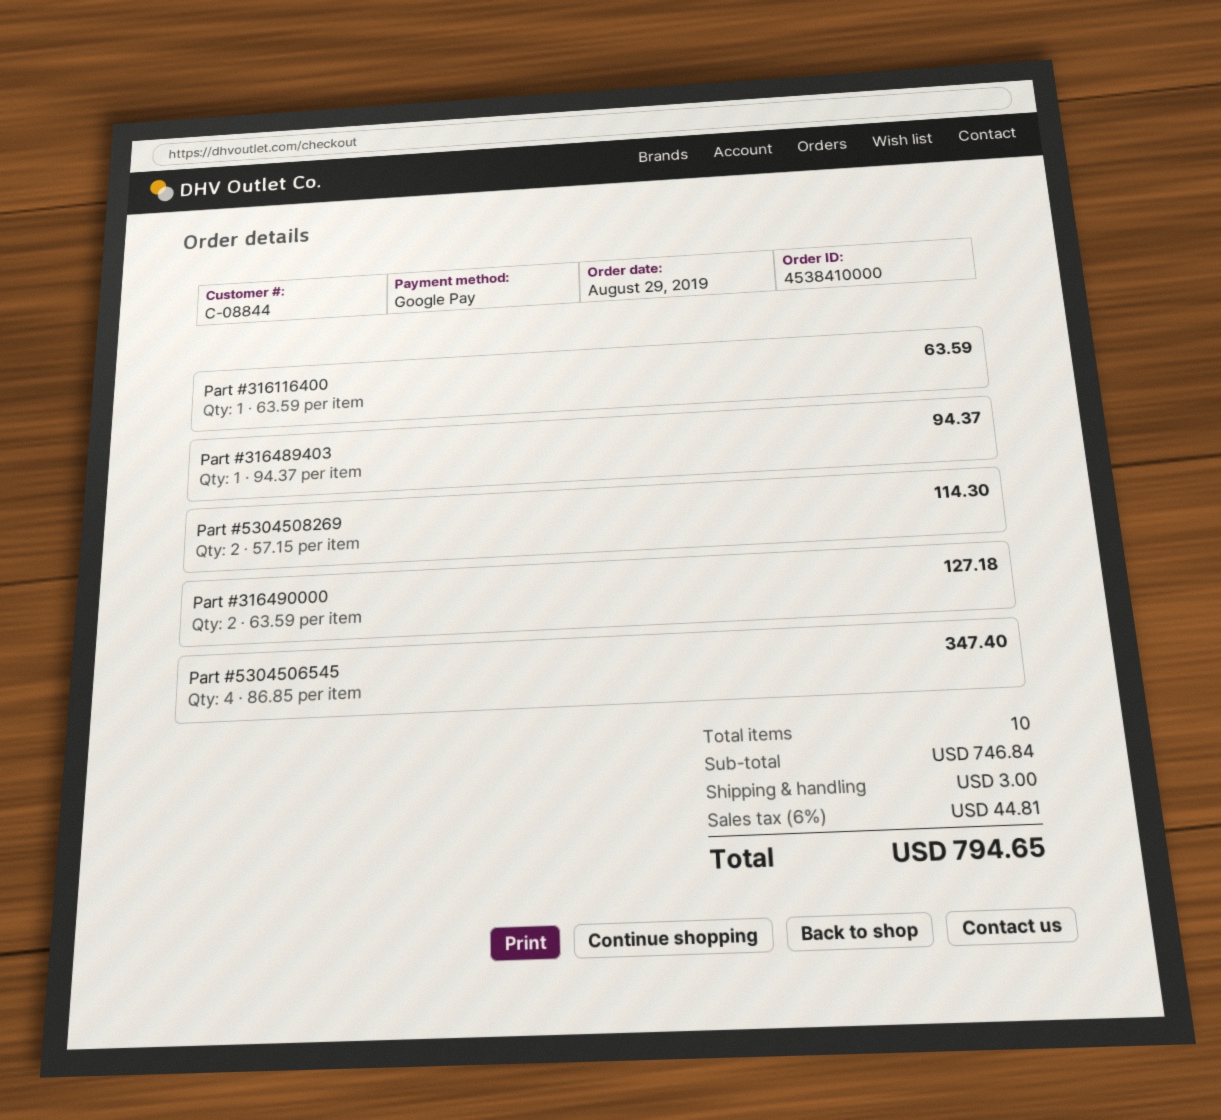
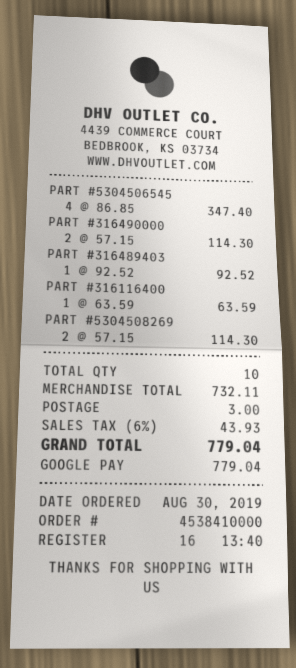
order date: 2019-08-29 -> 2019-08-30
Part #316489403: 1 x 94.37 = 94.37 -> 1 x 92.52 = 92.52
Part #316490000: 2 x 63.59 = 127.18 -> 2 x 57.15 = 114.30
subtotal: 746.84 -> 732.11
tax: 6% = 44.81 -> 6% = 43.93
total: 794.65 -> 779.04

